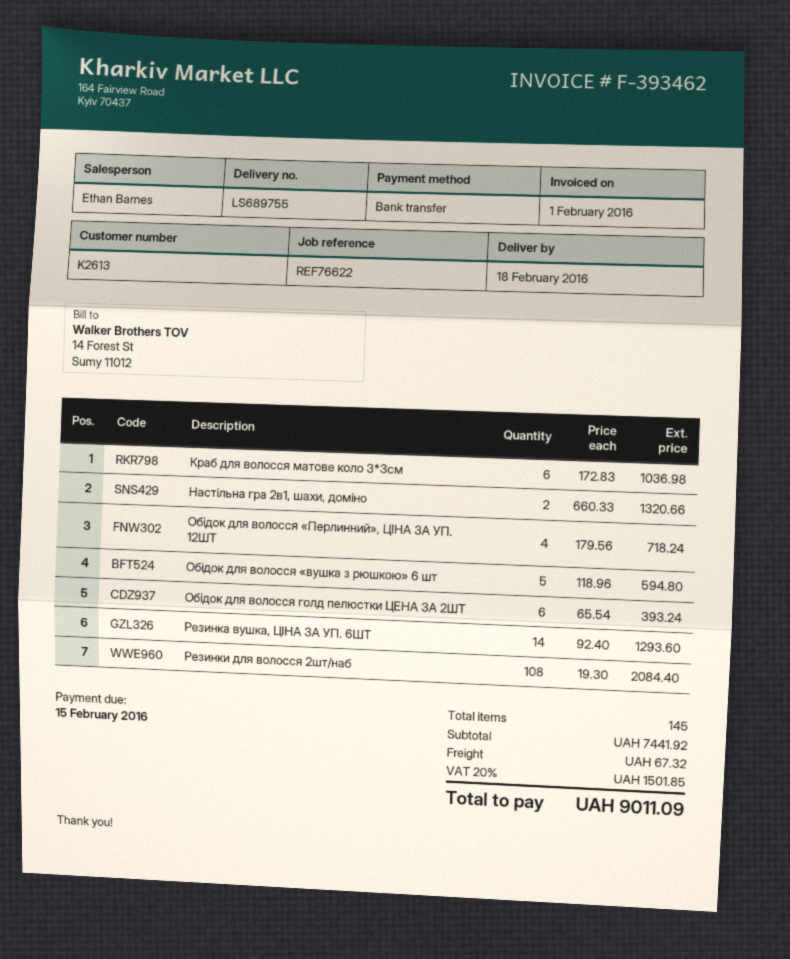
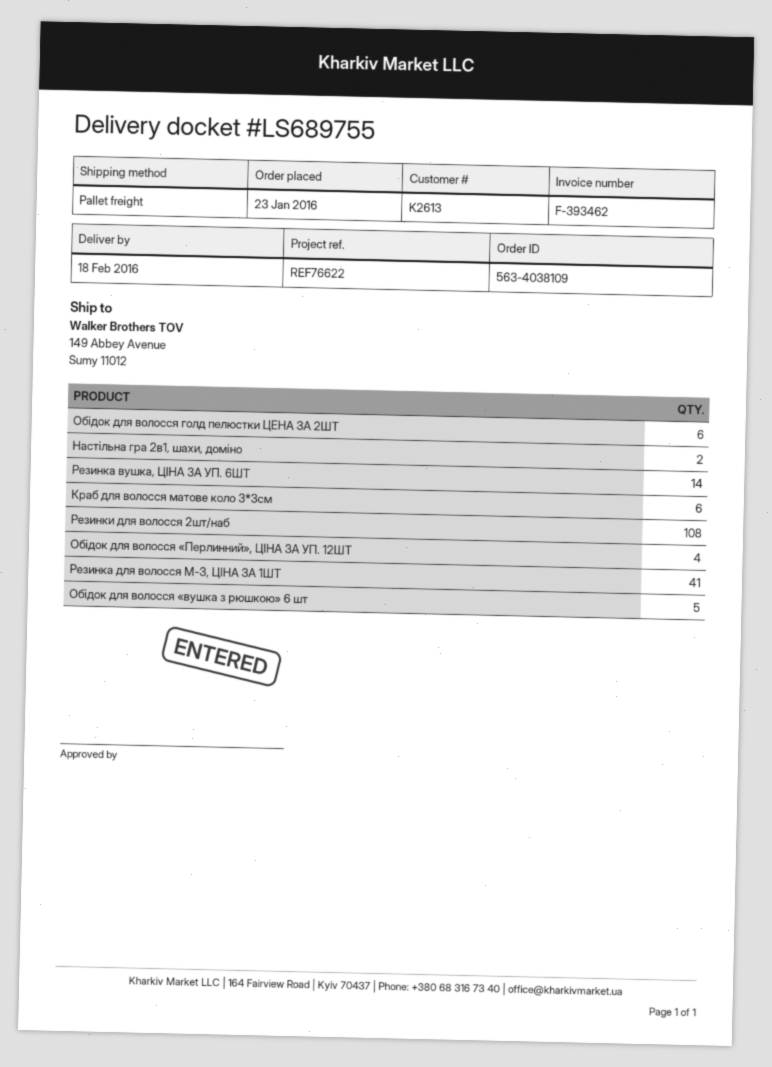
Резинка для волосся М-3, ЦІНА ЗА 1ШТ: none -> 41

